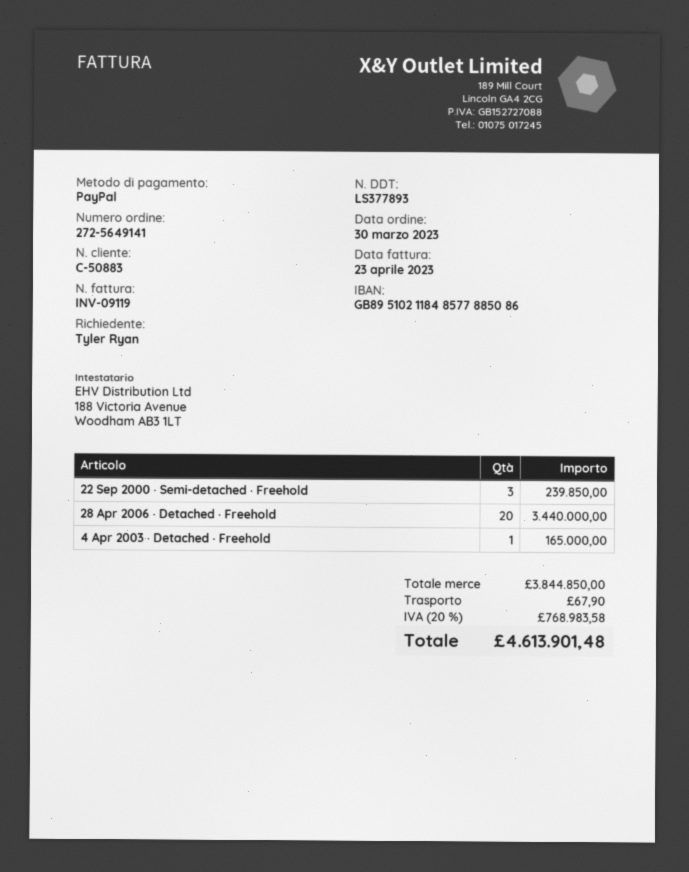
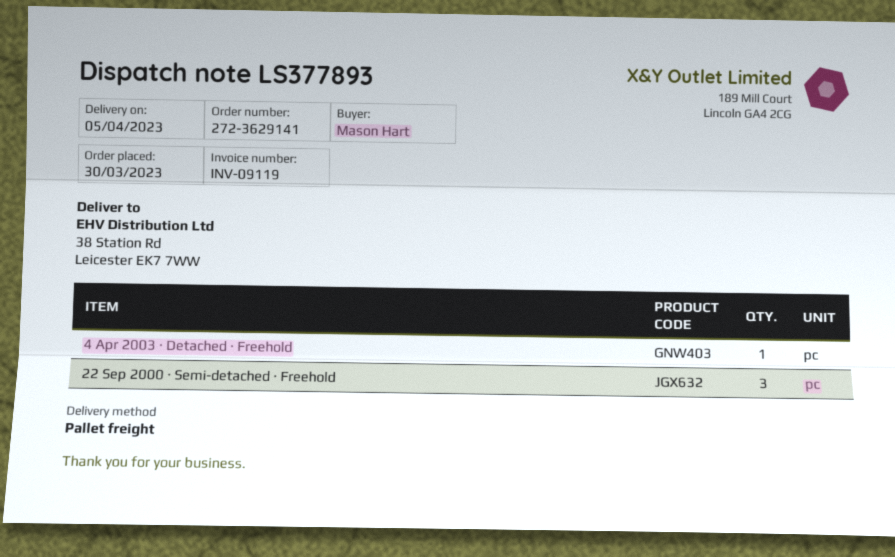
order number: 272-5649141 -> 272-3629141
ordered by: Tyler Ryan -> Mason Hart
28 Apr 2006 · Detached · Freehold: 20 -> none

